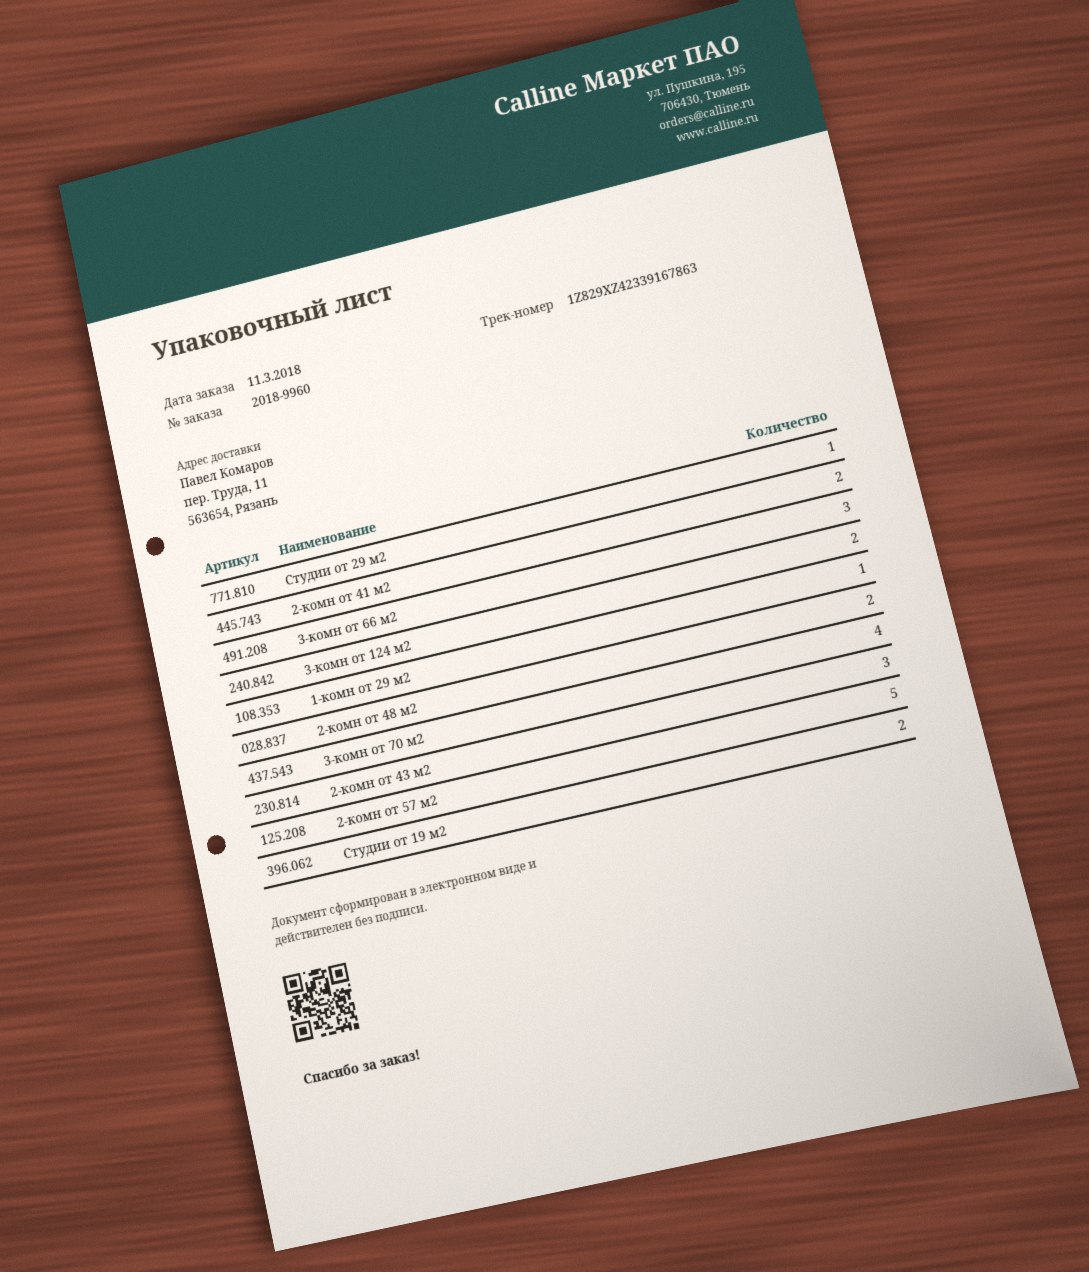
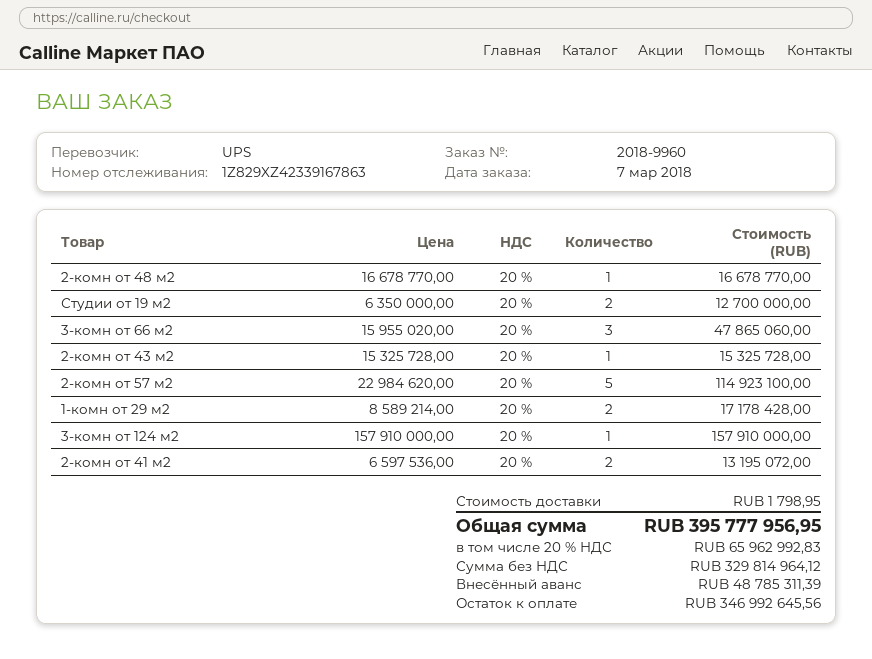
order date: 2018-03-11 -> 2018-03-07
Студии от 29 м2: 1 -> none
3-комн от 124 м2: 2 -> 1
1-комн от 29 м2: 1 -> 2
2-комн от 48 м2: 2 -> 1
3-комн от 70 м2: 4 -> none
2-комн от 43 м2: 3 -> 1

